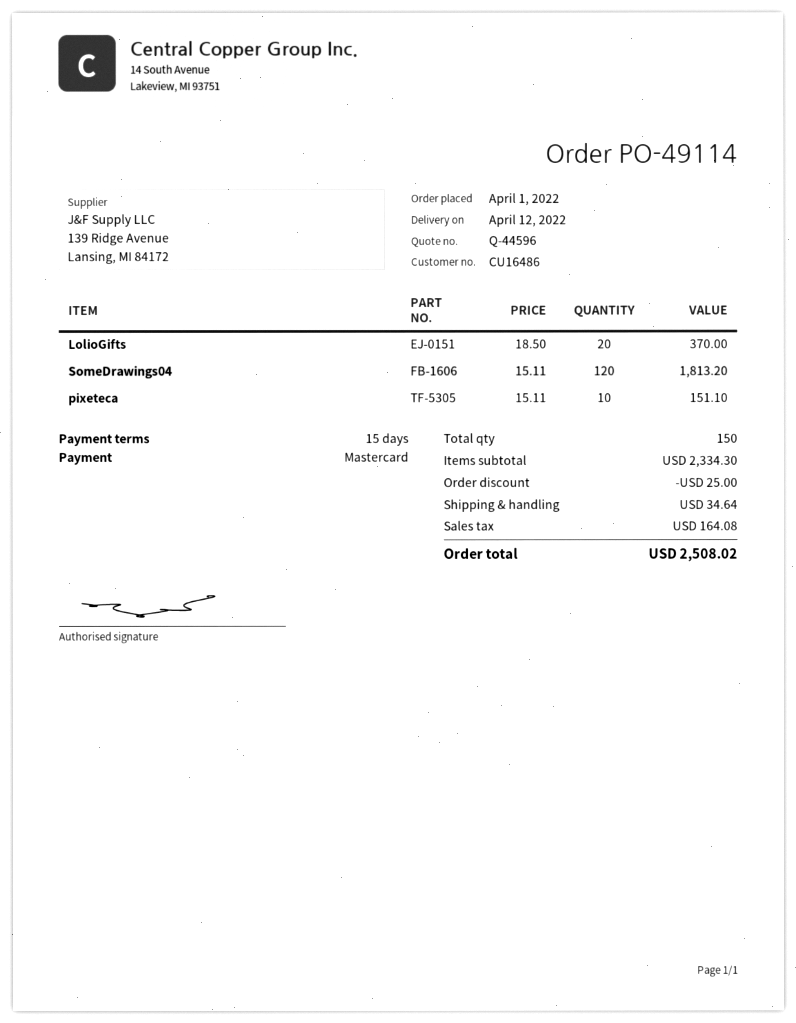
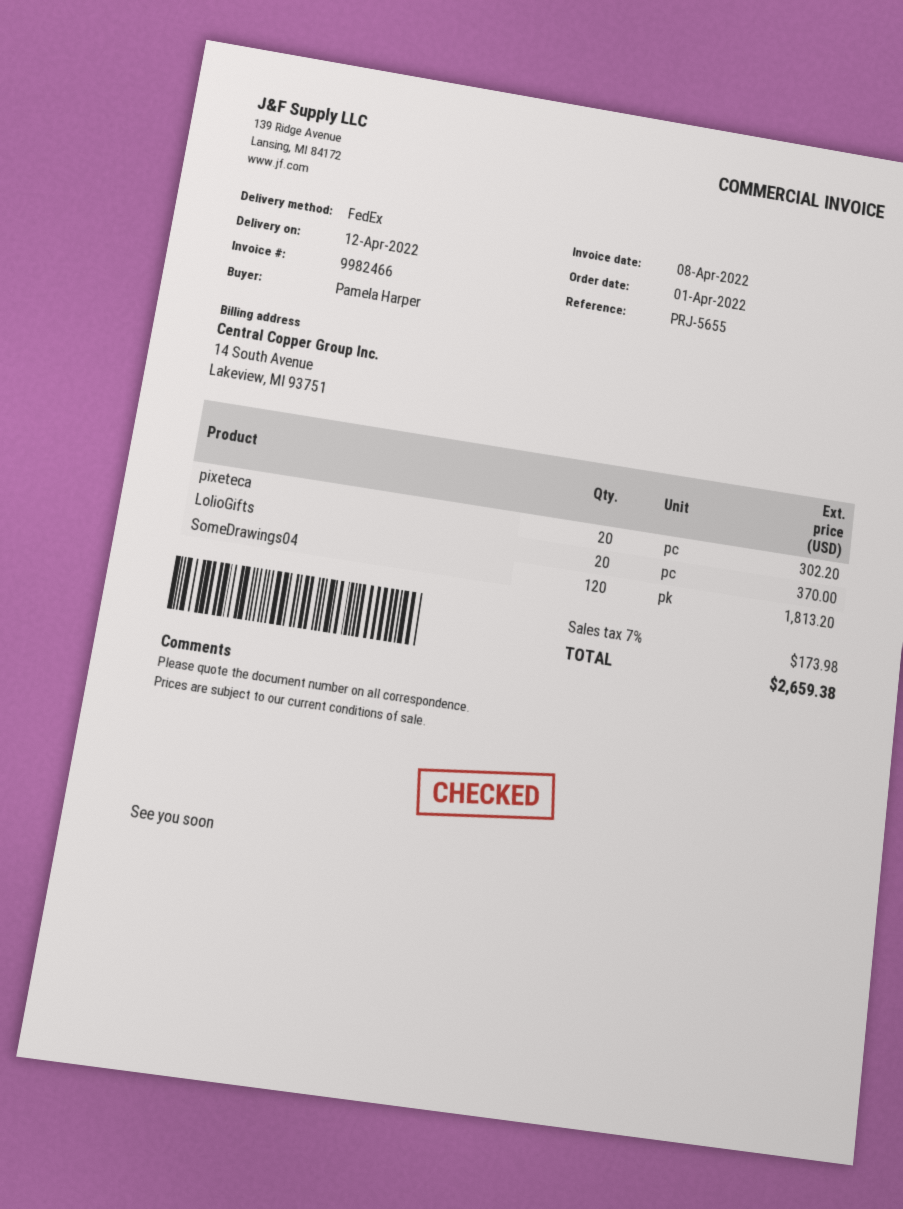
pixeteca: 10 for 151.10 -> 20 for 302.20
discount: 25.00 -> none
shipping: 34.64 -> none
tax: 164.08 -> 173.98
total: 2508.02 -> 2659.38

